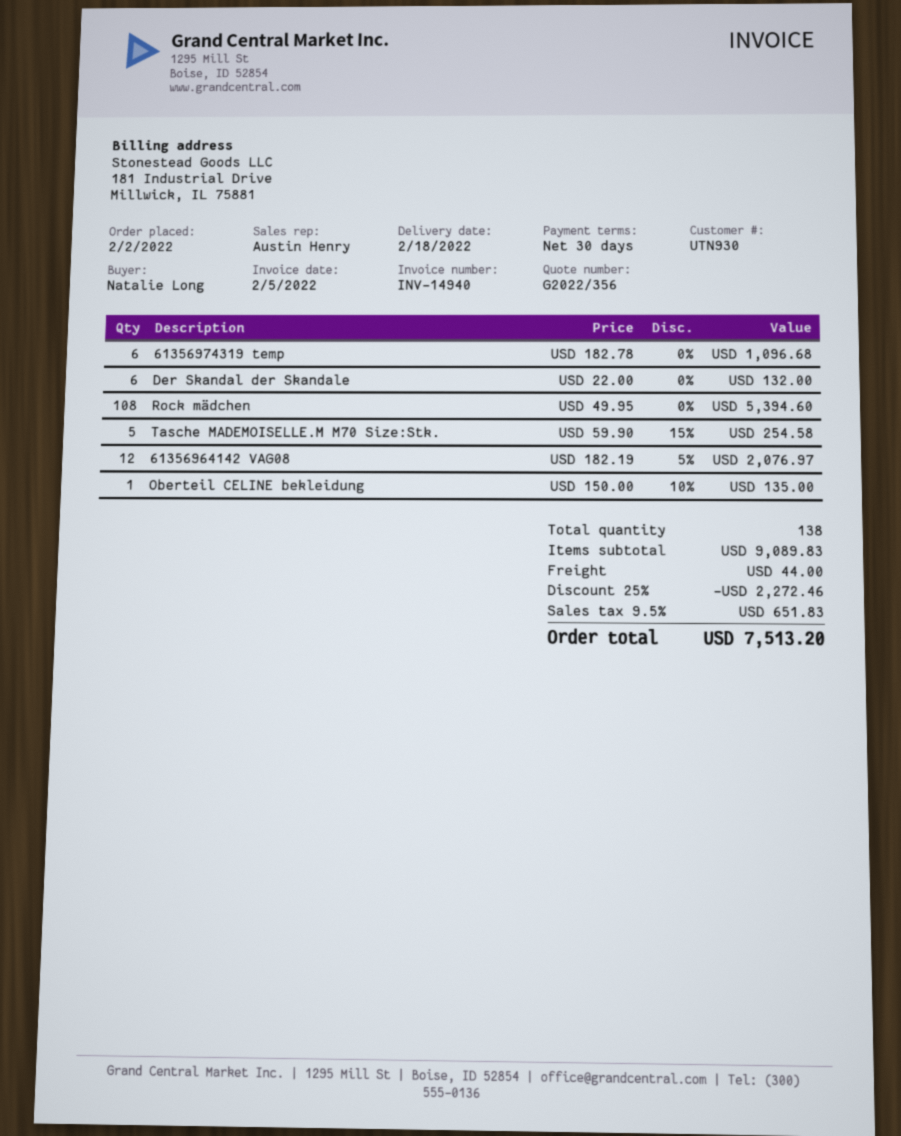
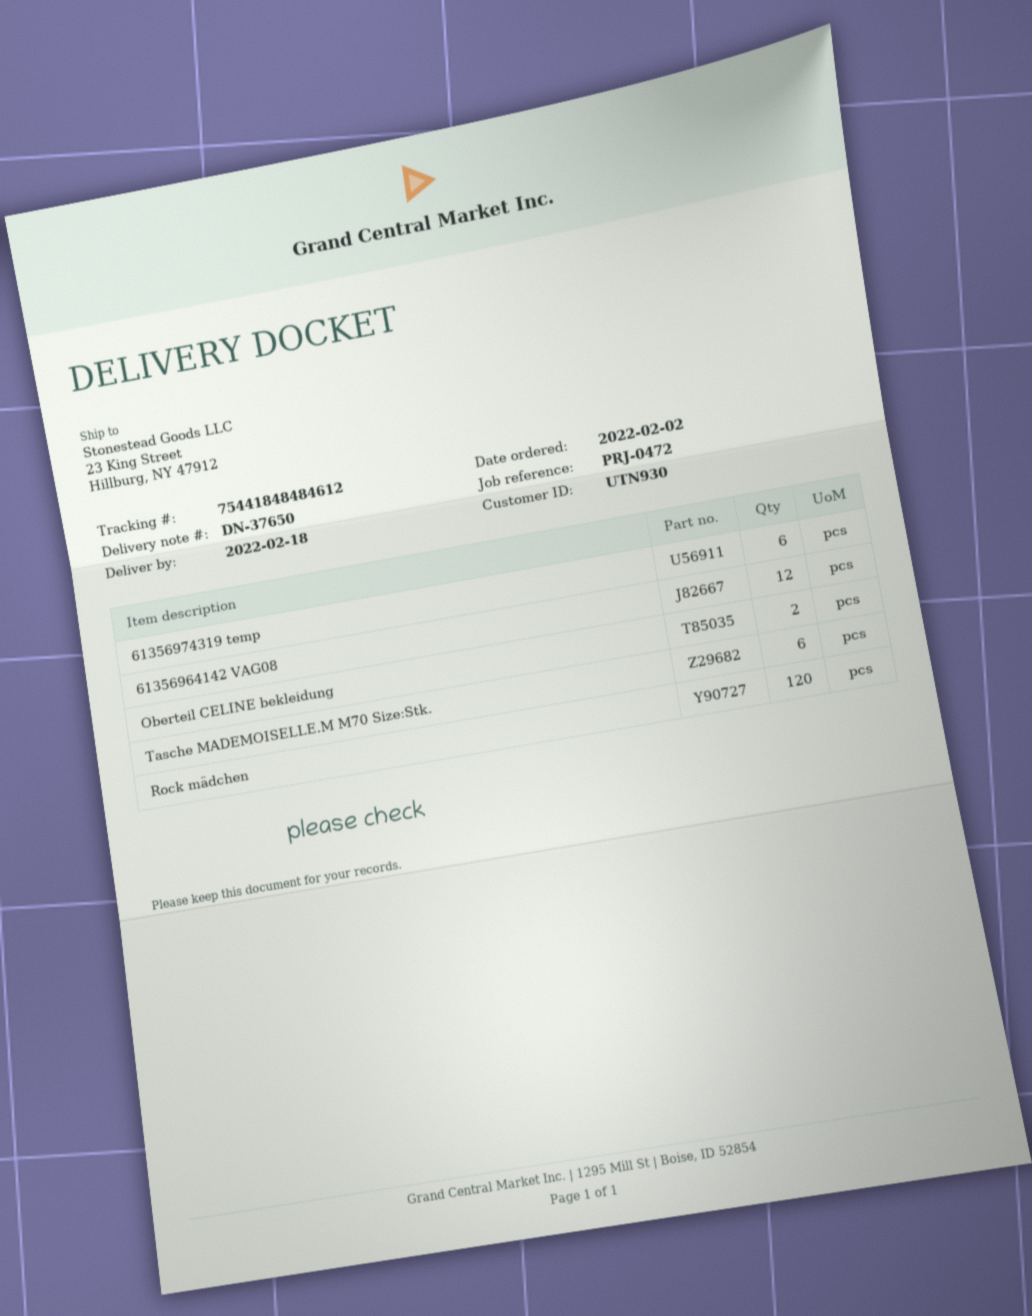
Der Skandal der Skandale: 6 -> none
Rock mädchen: 108 -> 120
Tasche MADEMOISELLE.M M70 Size:Stk.: 5 -> 6
Oberteil CELINE bekleidung: 1 -> 2

